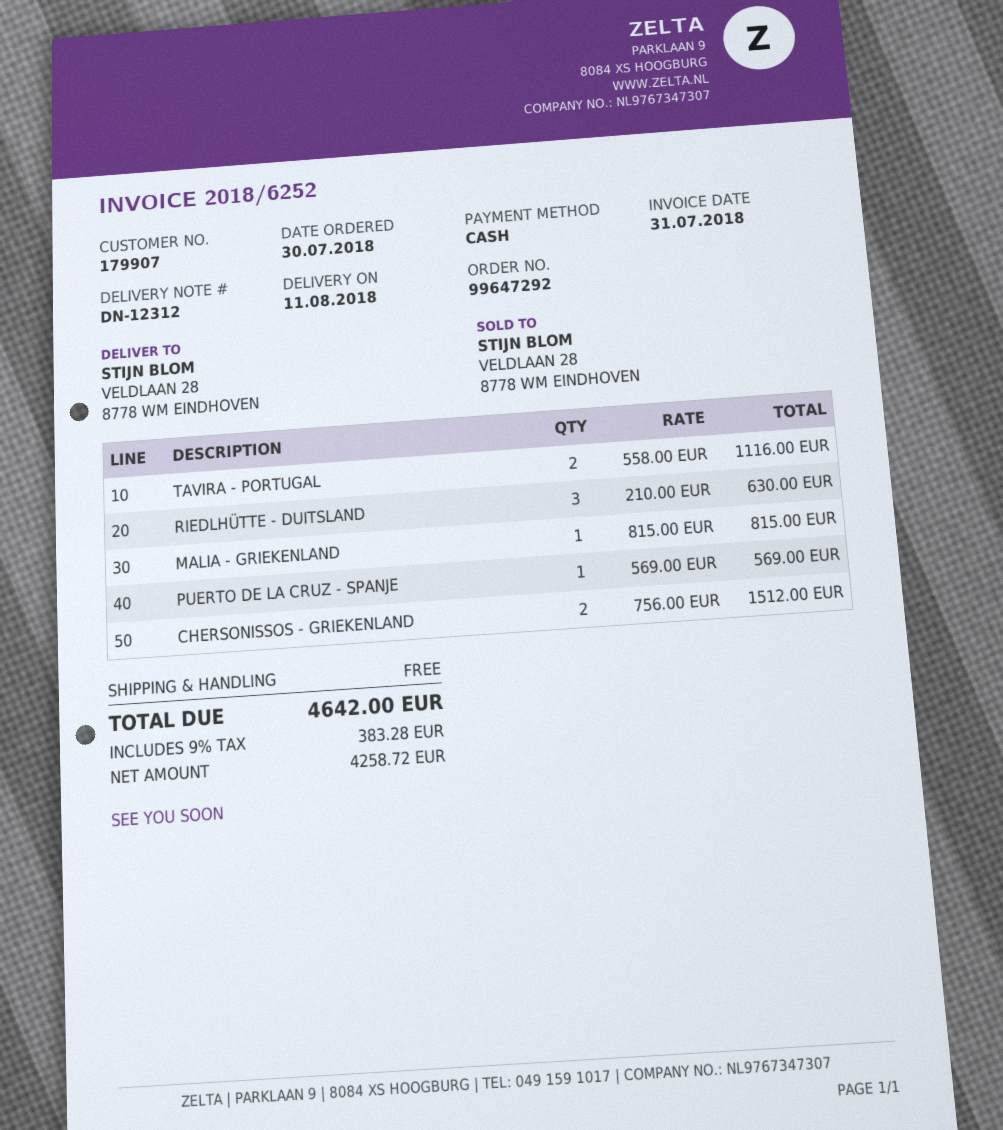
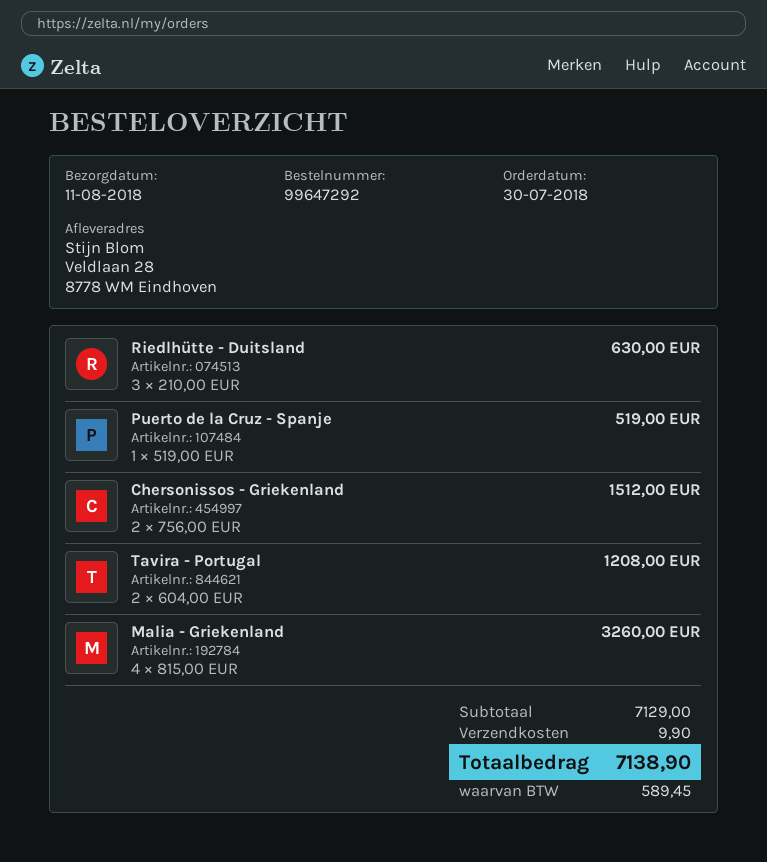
TAVIRA - PORTUGAL: 2 x 558.00 = 1116.00 -> 2 x 604.00 = 1208.00
MALIA - GRIEKENLAND: 1 x 815.00 = 815.00 -> 4 x 815.00 = 3260.00
PUERTO DE LA CRUZ - SPANJE: 1 x 569.00 = 569.00 -> 1 x 519.00 = 519.00
shipping: 0.00 -> 9.90
tax: 383.28 -> 589.45
total: 4642.00 -> 7138.90

